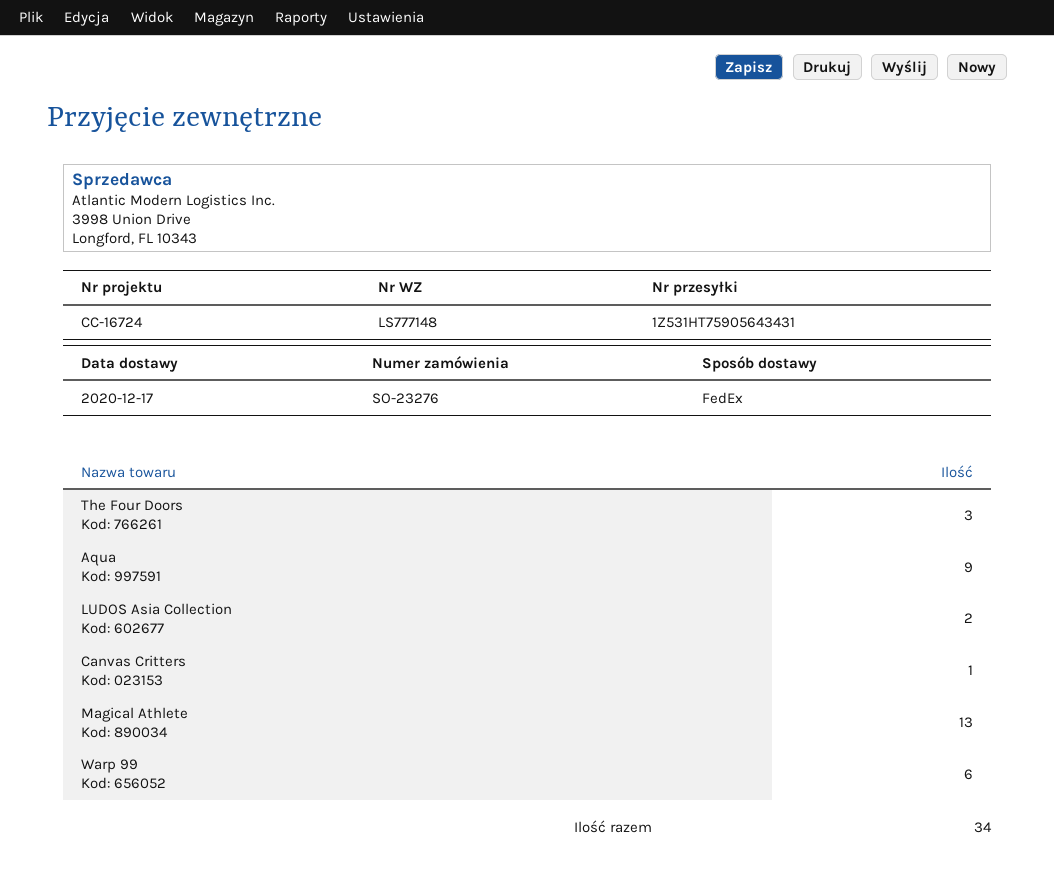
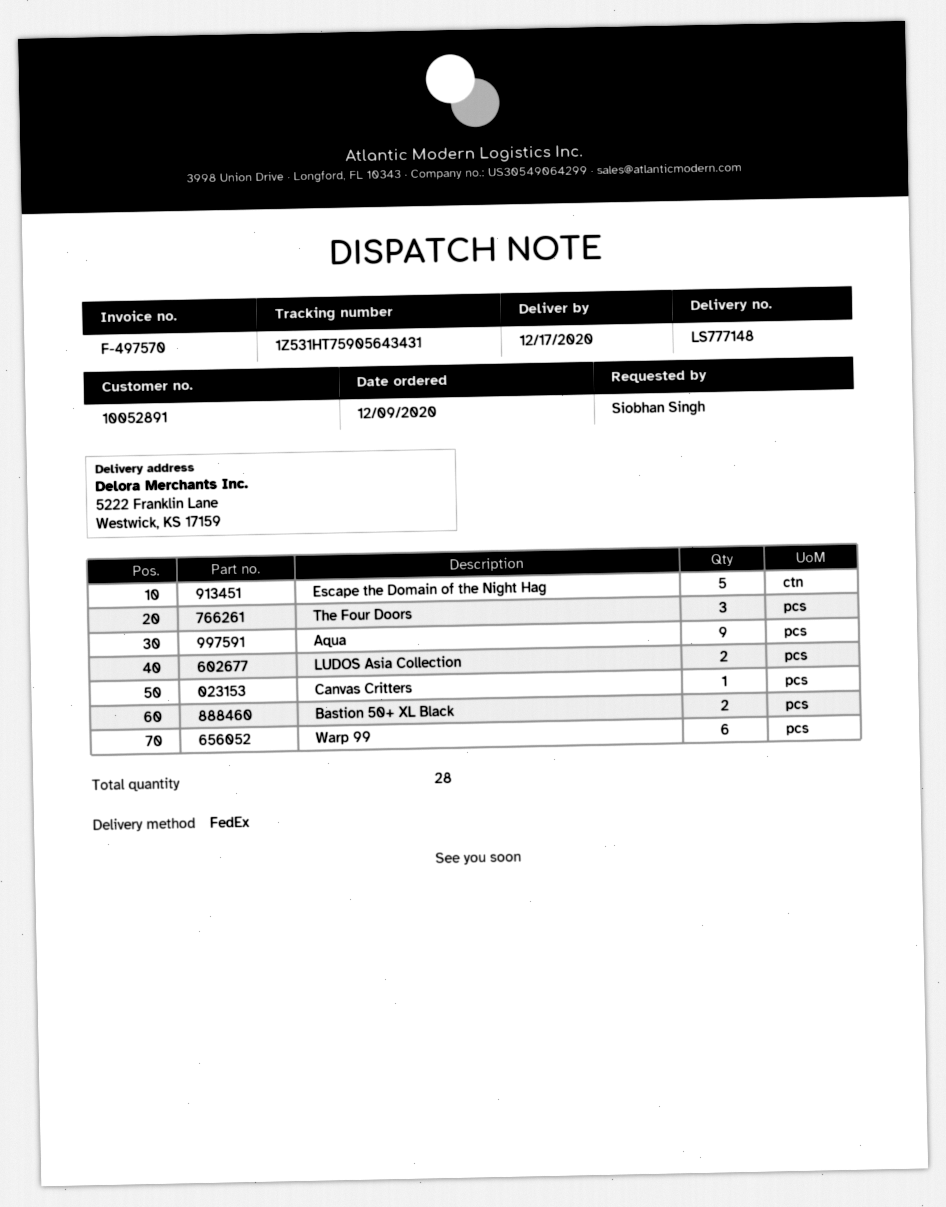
Magical Athlete: 13 -> none
Escape the Domain of the Night Hag: none -> 5
Bastion 50+ XL Black: none -> 2
total quantity: 34 -> 28

